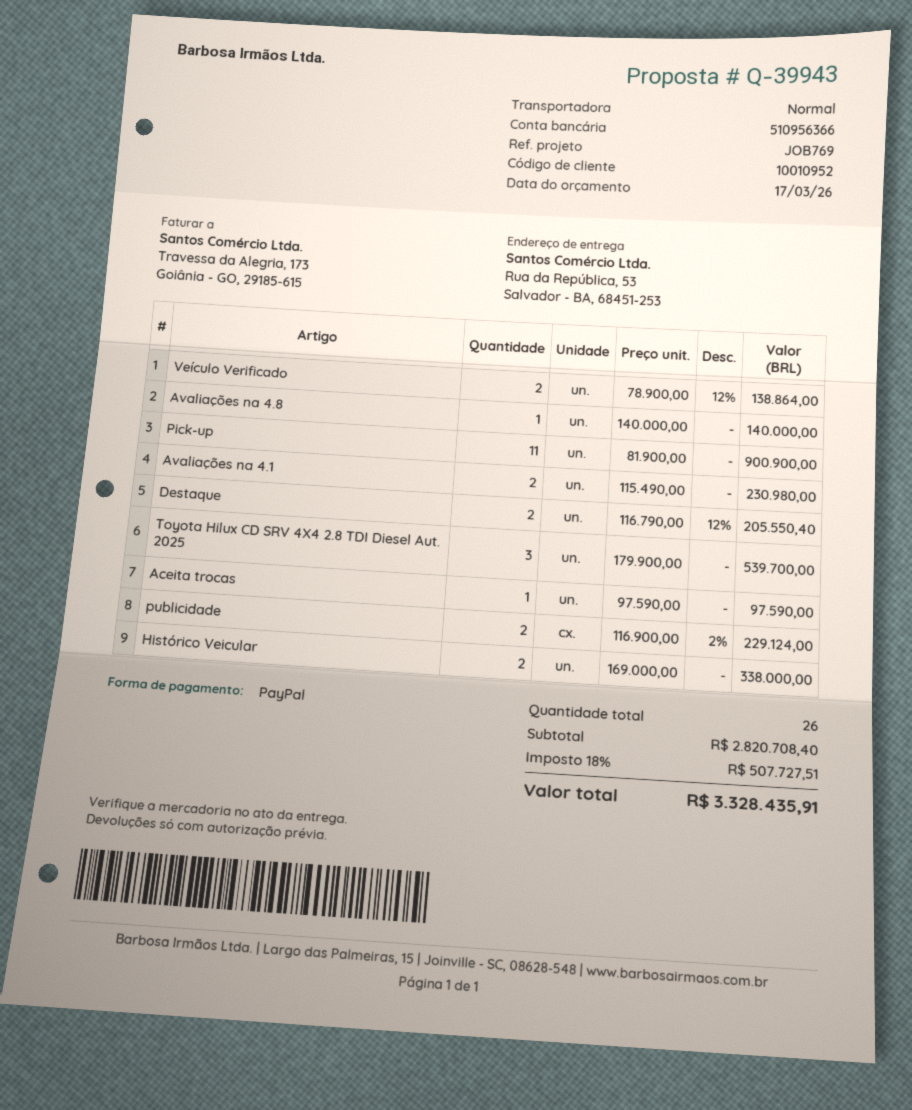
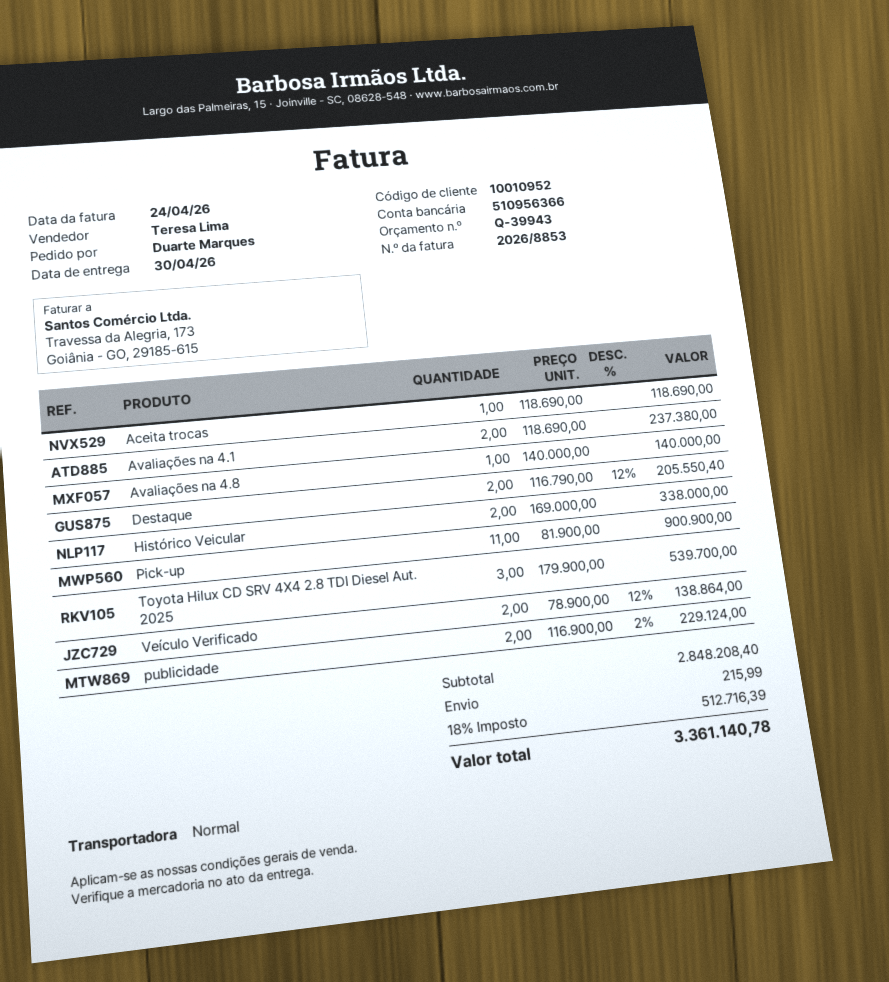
Avaliações na 4.1: 2 x 115490.00 = 230980.00 -> 2 x 118690.00 = 237380.00
Aceita trocas: 1 x 97590.00 = 97590.00 -> 1 x 118690.00 = 118690.00
subtotal: 2820708.40 -> 2848208.40
shipping: none -> 215.99
tax: 18% = 507727.51 -> 18% = 512716.39
total: 3328435.91 -> 3361140.78

